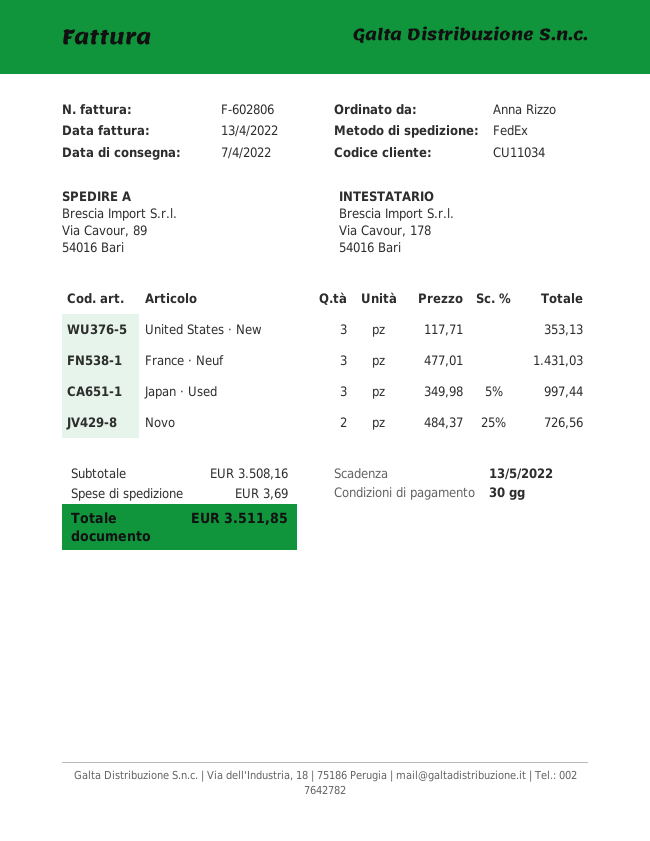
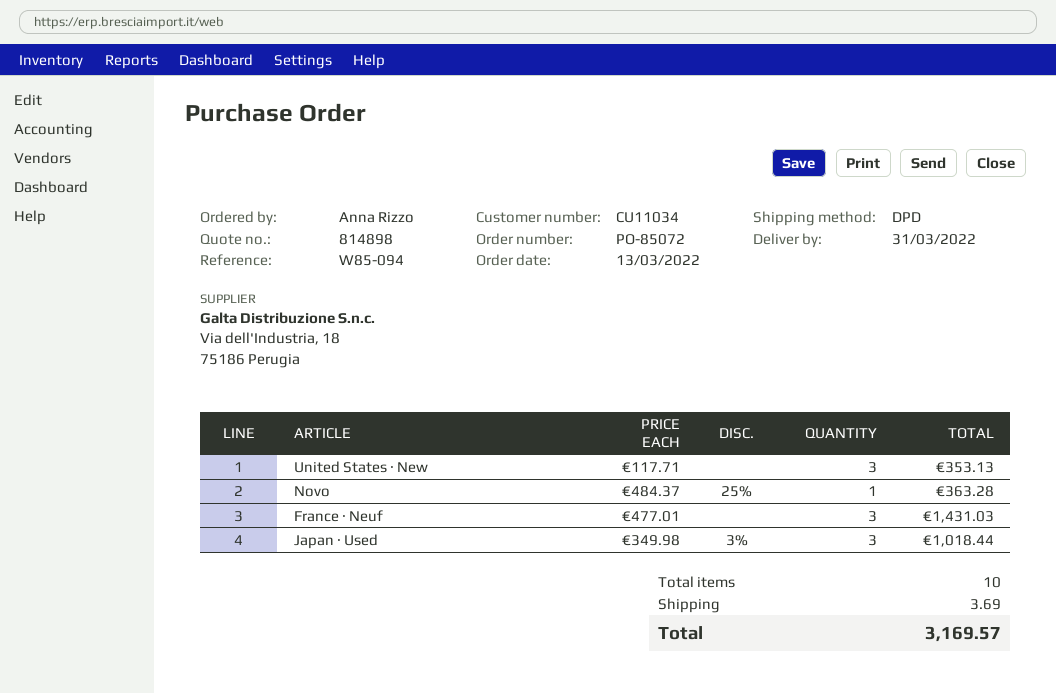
delivery date: 2022-04-07 -> 2022-03-31
shipping method: FedEx -> DPD
Japan · Used: 3 x 349.98 - 5% = 997.44 -> 3 x 349.98 - 3% = 1018.44
Novo: 2 x 484.37 - 25% = 726.56 -> 1 x 484.37 - 25% = 363.28
total: 3511.85 -> 3169.57

